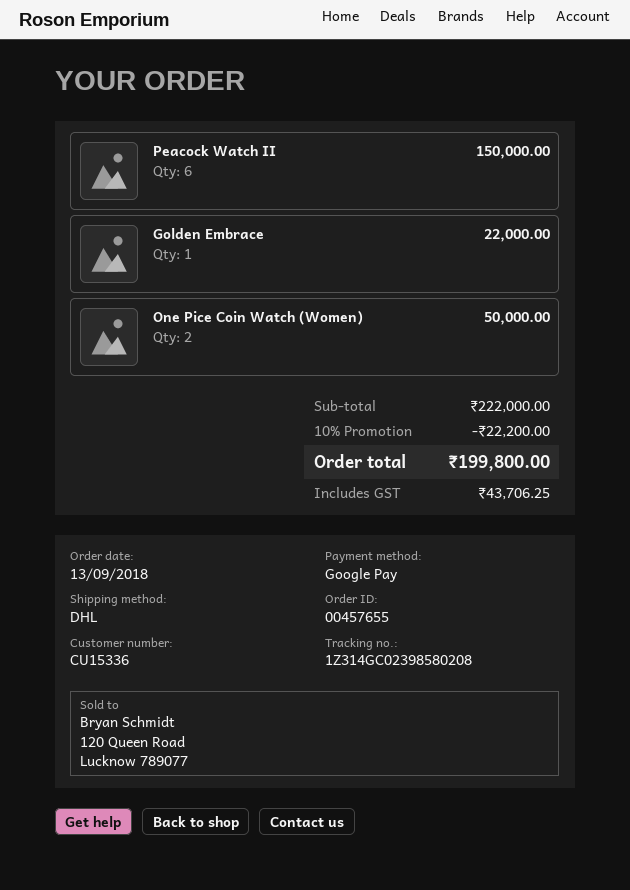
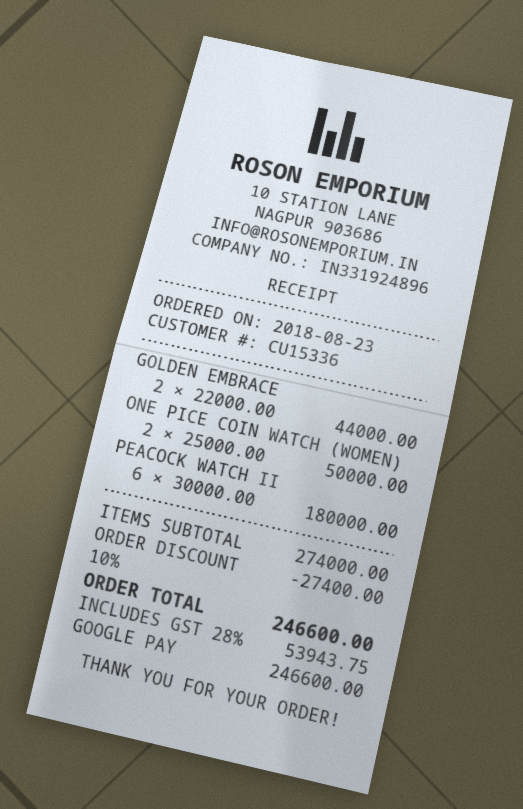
order date: 2018-09-13 -> 2018-08-23
Peacock Watch II: 6 for 150000.00 -> 6 for 180000.00
Golden Embrace: 1 for 22000.00 -> 2 for 44000.00
subtotal: 222000.00 -> 274000.00
discount: 10% = 22200.00 -> 10% = 27400.00
tax: 43706.25 -> 53943.75
total: 199800.00 -> 246600.00

